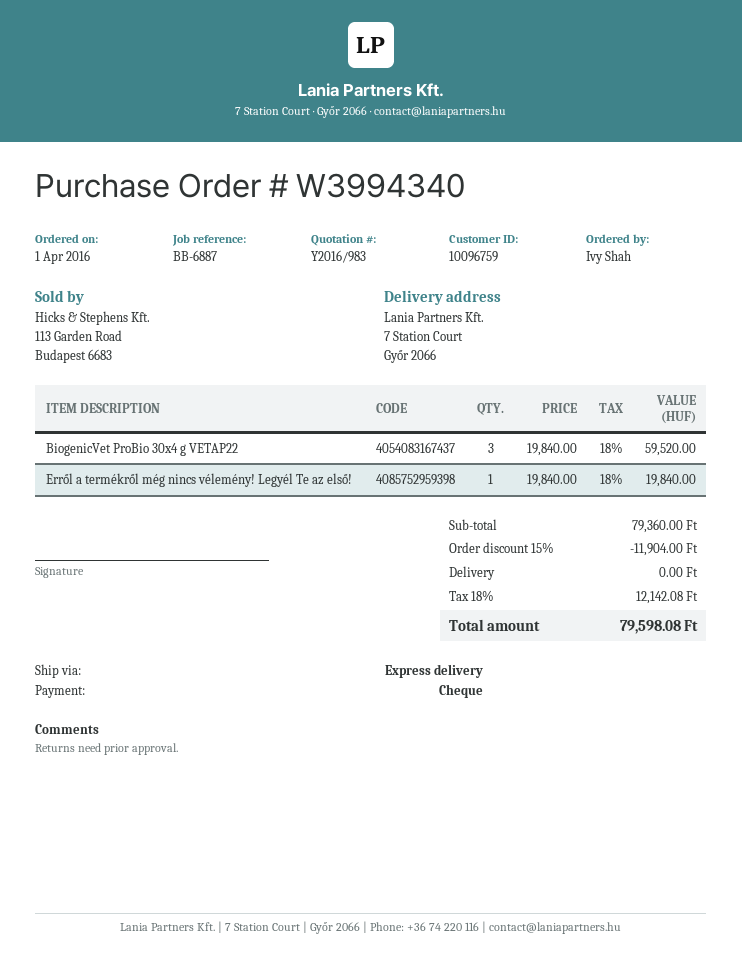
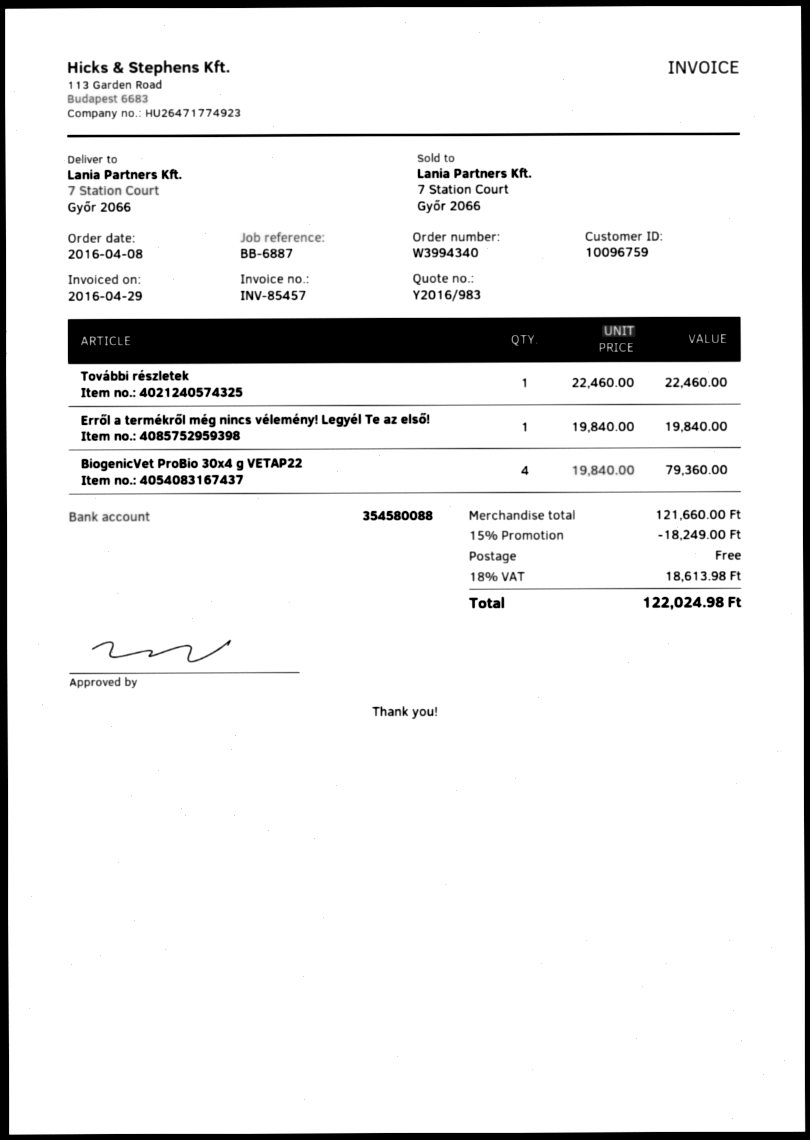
order date: 2016-04-01 -> 2016-04-08
BiogenicVet ProBio 30x4 g VETAP22: 3 x 19840.00 = 59520.00 -> 4 x 19840.00 = 79360.00
További részletek: none -> 1 x 22460.00 = 22460.00
subtotal: 79360.00 -> 121660.00
discount: 15% = 11904.00 -> 15% = 18249.00
tax: 18% = 12142.08 -> 18% = 18613.98
total: 79598.08 -> 122024.98

